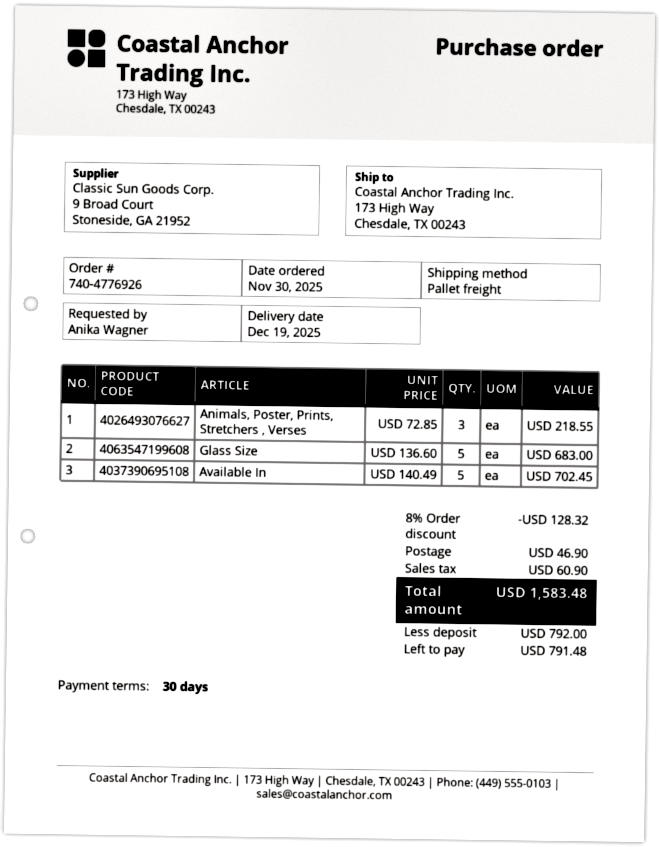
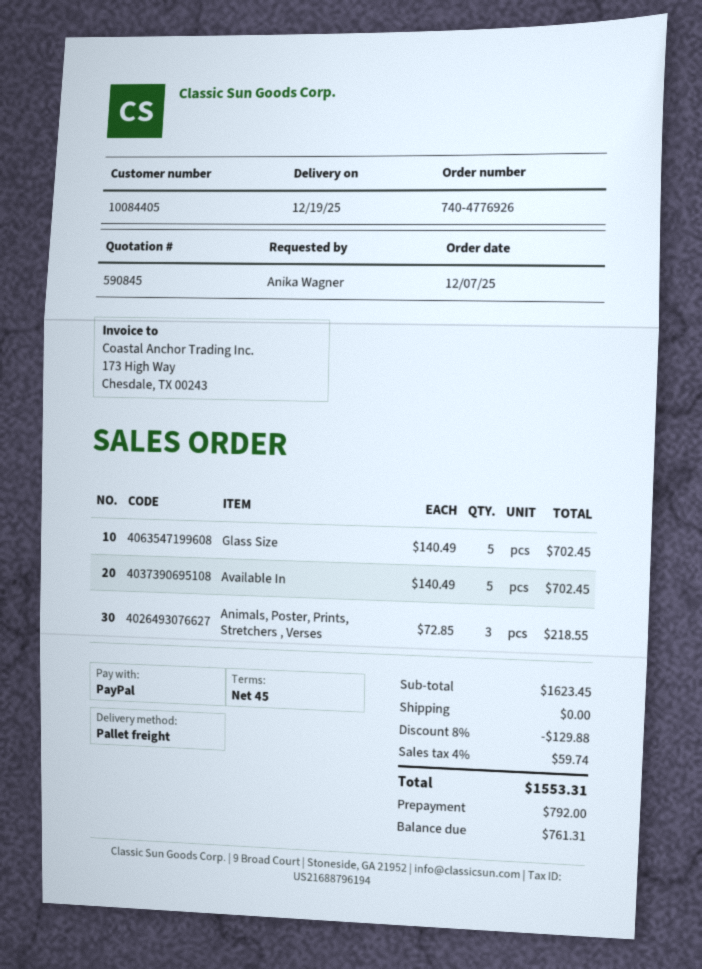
order date: 2025-11-30 -> 2025-12-07
payment terms: 30 days -> 45 days
Glass Size: 5 x 136.60 = 683.00 -> 5 x 140.49 = 702.45
discount: 8% = 128.32 -> 8% = 129.88
shipping: 46.90 -> 0.00
tax: 60.90 -> 59.74
total: 1583.48 -> 1553.31
balance: 791.48 -> 761.31

